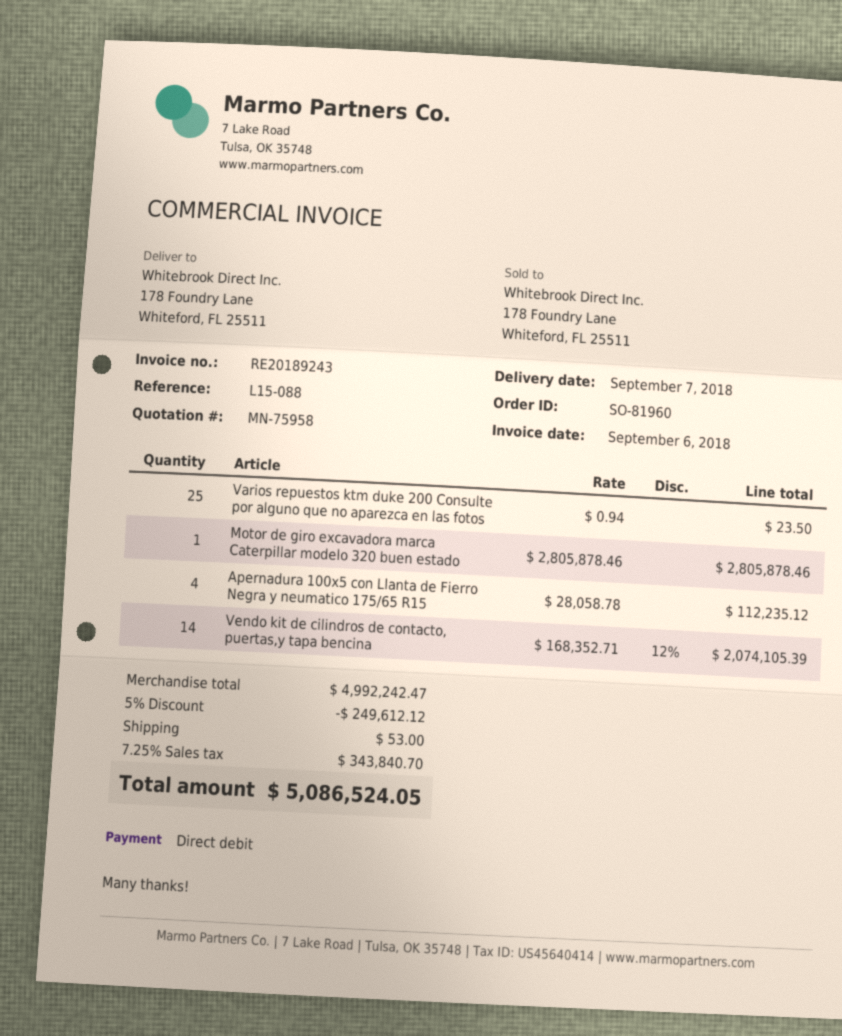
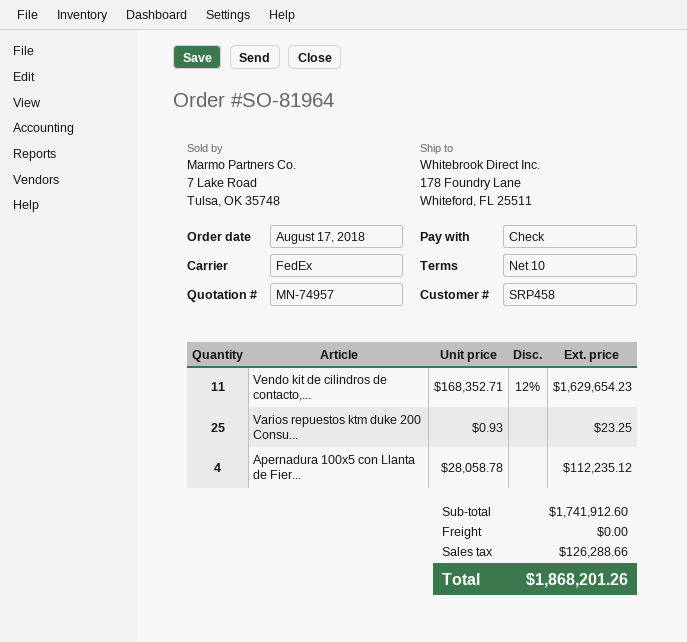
quote number: MN-75958 -> MN-74957
order number: SO-81960 -> SO-81964
payment method: direct debit -> cheque
Varios repuestos ktm duke 200 Consulte por alguno que no aparezca en las fotos: 25 x 0.94 = 23.50 -> 25 x 0.93 = 23.25
Motor de giro excavadora marca Caterpillar modelo 320 buen estado: 1 x 2805878.46 = 2805878.46 -> none
Vendo kit de cilindros de contacto, puertas,y tapa bencina: 14 x 168352.71 - 12% = 2074105.39 -> 11 x 168352.71 - 12% = 1629654.23
subtotal: 4992242.47 -> 1741912.60
discount: 5% = 249612.12 -> none
shipping: 53.00 -> 0.00
tax: 343840.70 -> 126288.66
total: 5086524.05 -> 1868201.26

